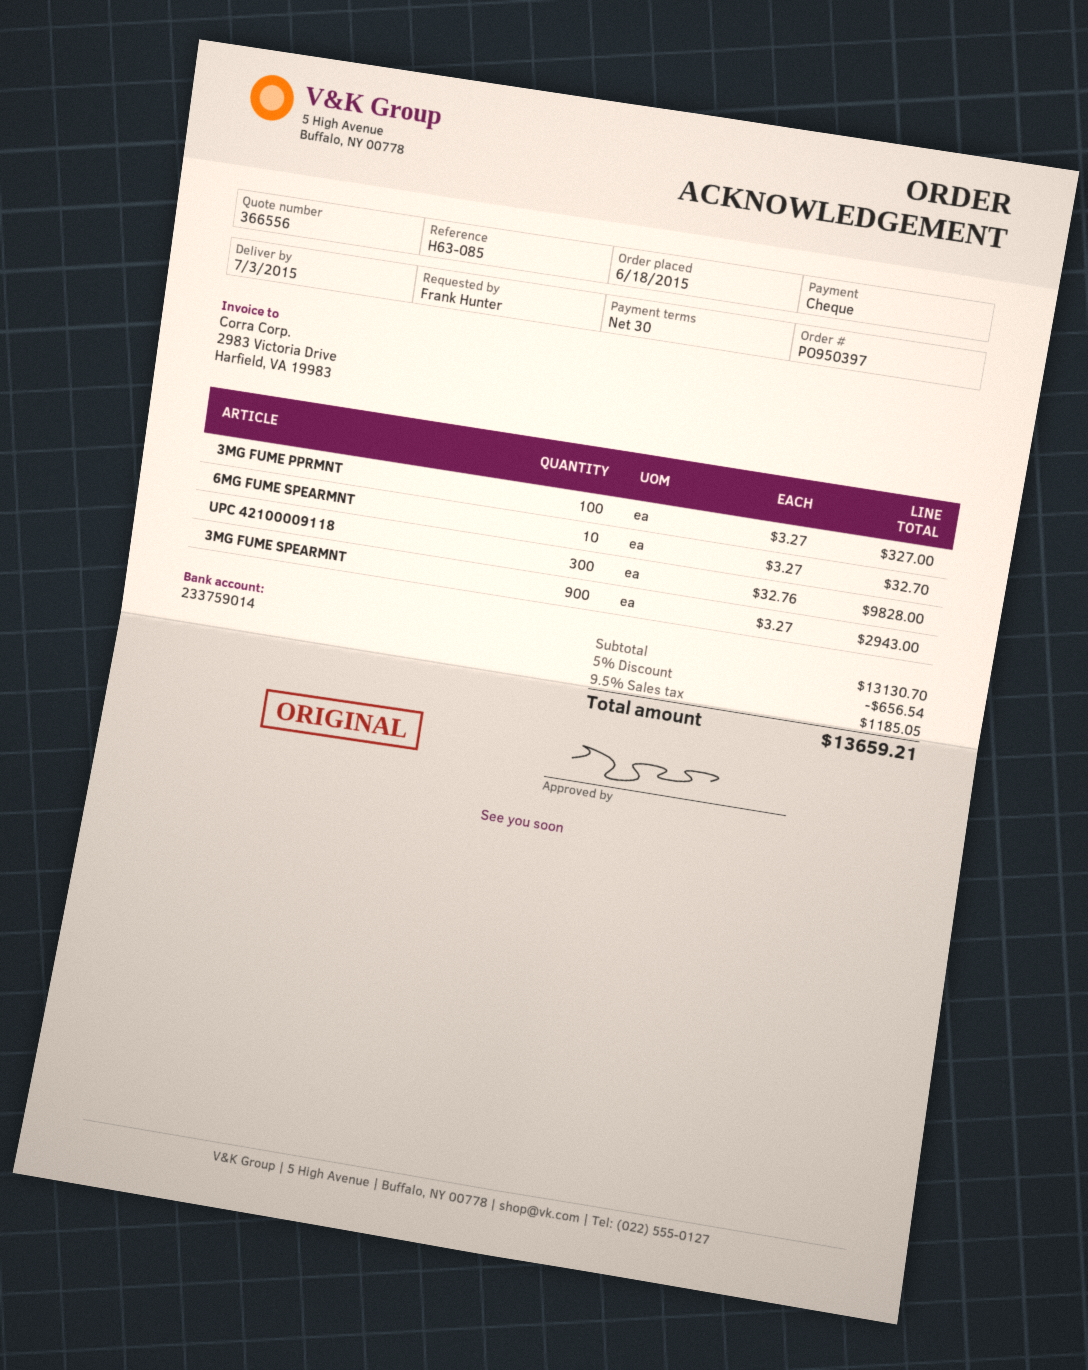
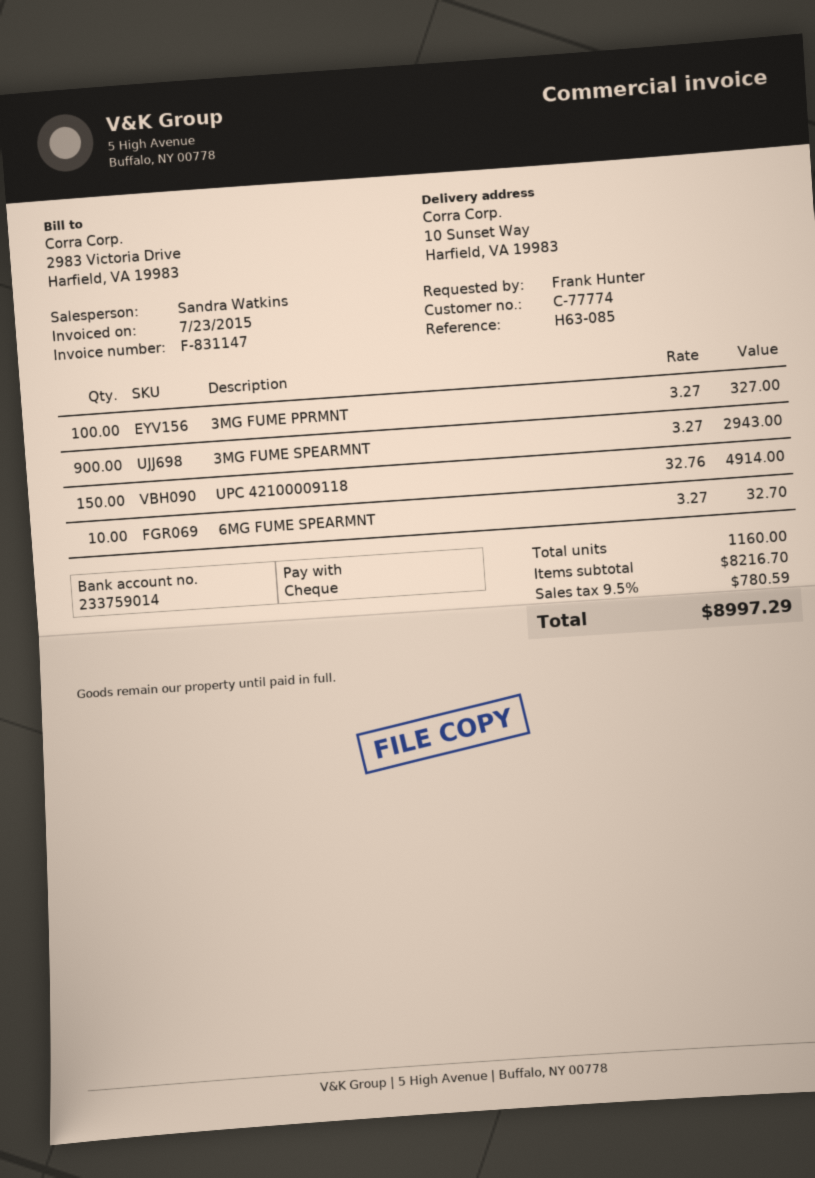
UPC 42100009118: 300 x 32.76 = 9828.00 -> 150 x 32.76 = 4914.00
subtotal: 13130.70 -> 8216.70
discount: 5% = 656.54 -> none
tax: 9.5% = 1185.05 -> 9.5% = 780.59
total: 13659.21 -> 8997.29

